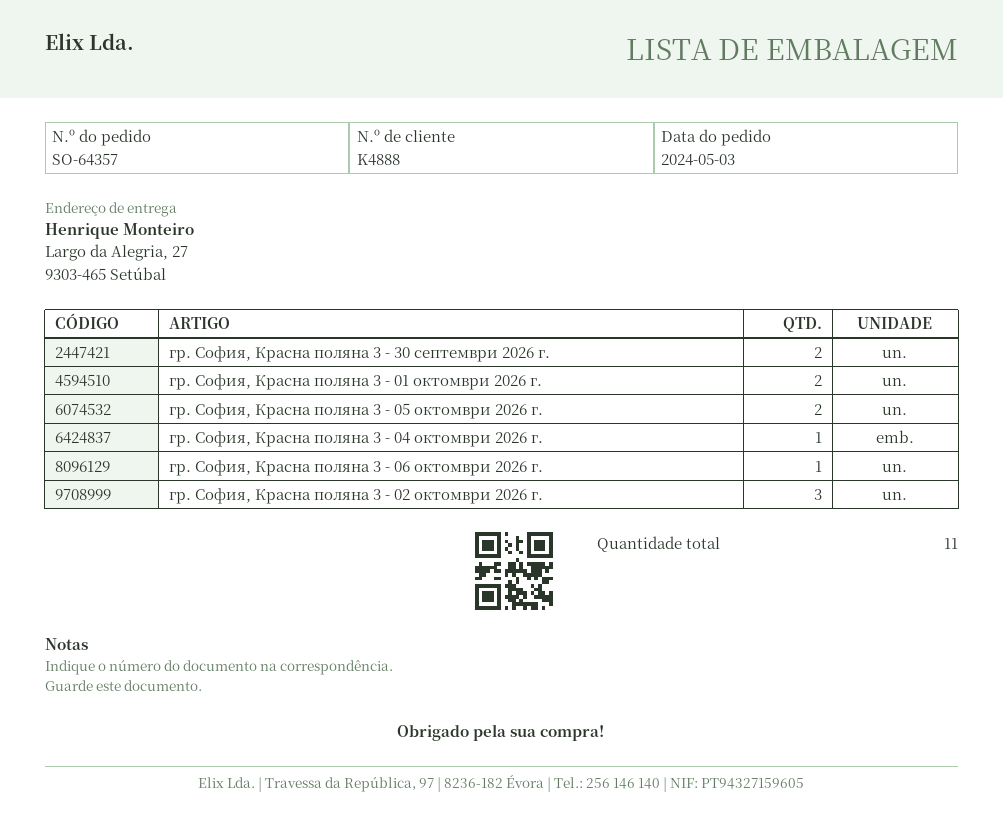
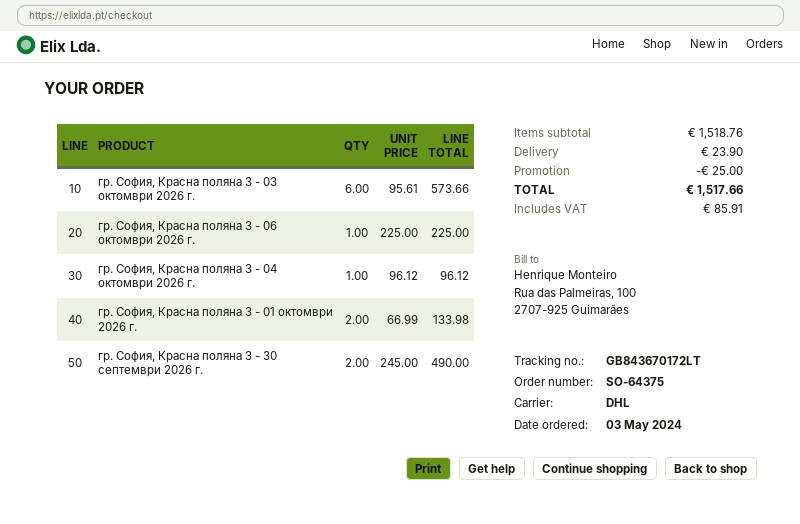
order number: SO-64357 -> SO-64375
гр. София, Красна поляна 3 - 05 октомври 2026 г.: 2 -> none
гр. София, Красна поляна 3 - 02 октомври 2026 г.: 3 -> none
гр. София, Красна поляна 3 - 03 октомври 2026 г.: none -> 6

